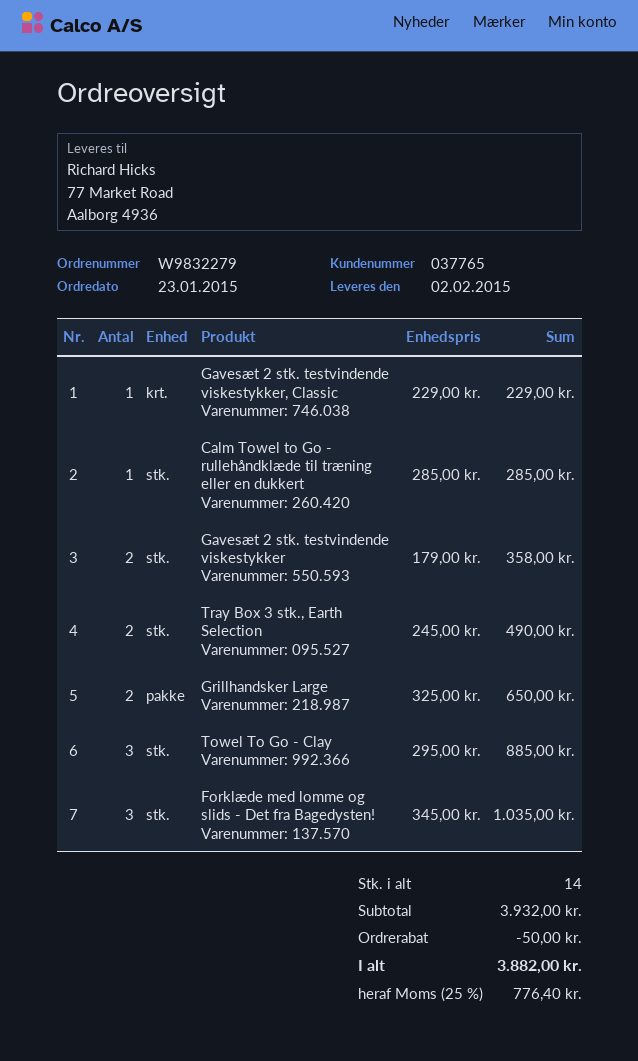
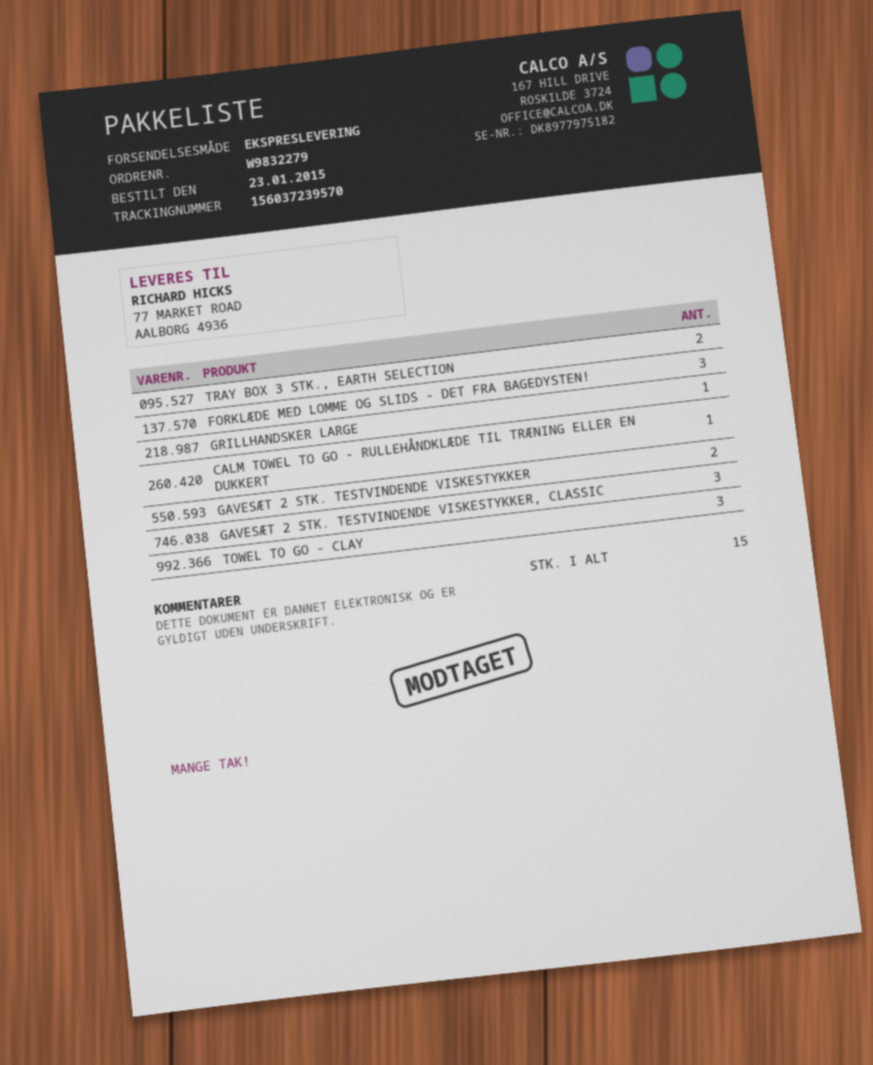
Gavesæt 2 stk. testvindende viskestykker, Classic: 1 -> 3
Grillhandsker Large: 2 -> 1
total quantity: 14 -> 15

